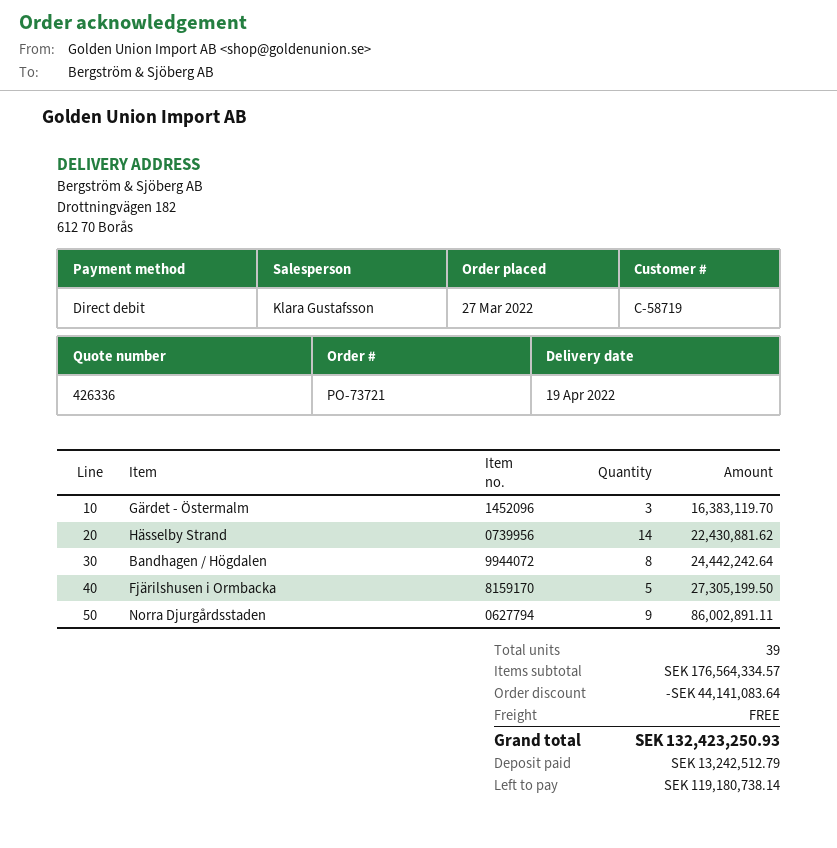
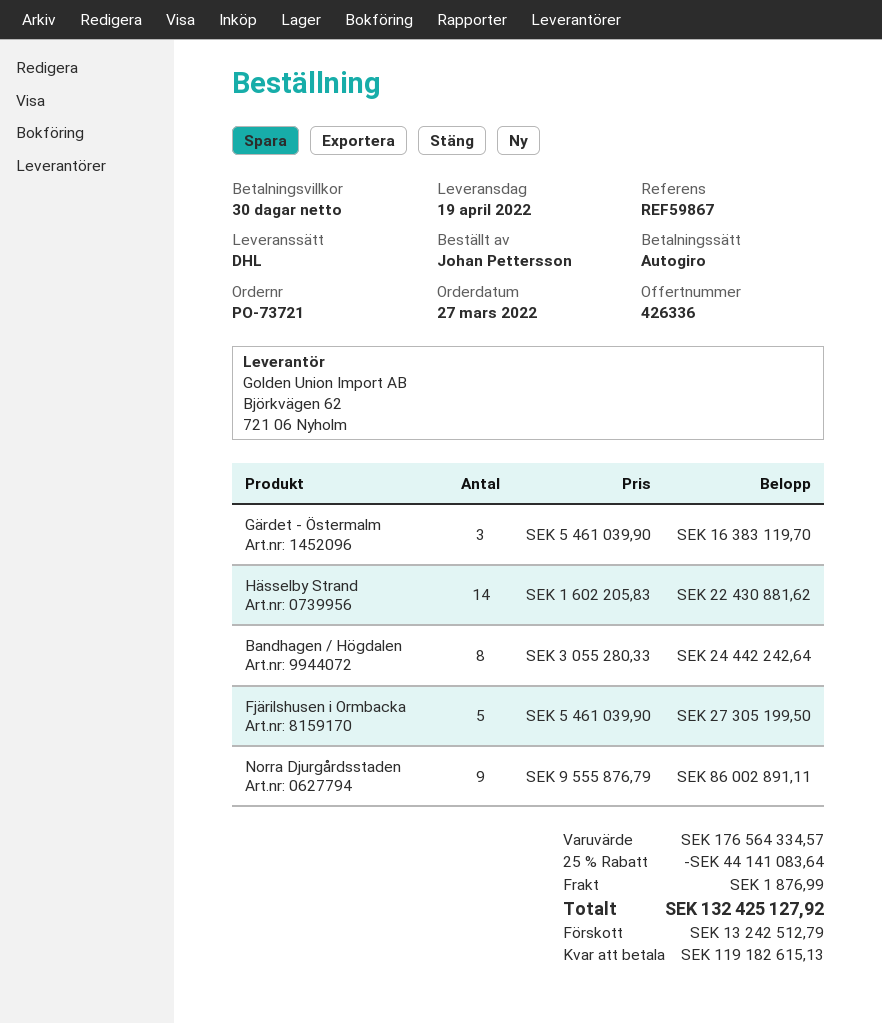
shipping: 0.00 -> 1876.99
total: 132423250.93 -> 132425127.92
balance: 119180738.14 -> 119182615.13

